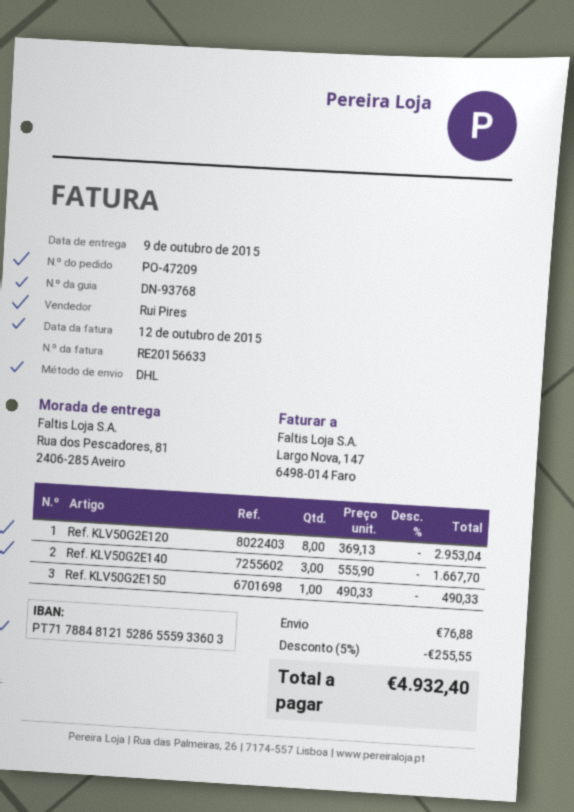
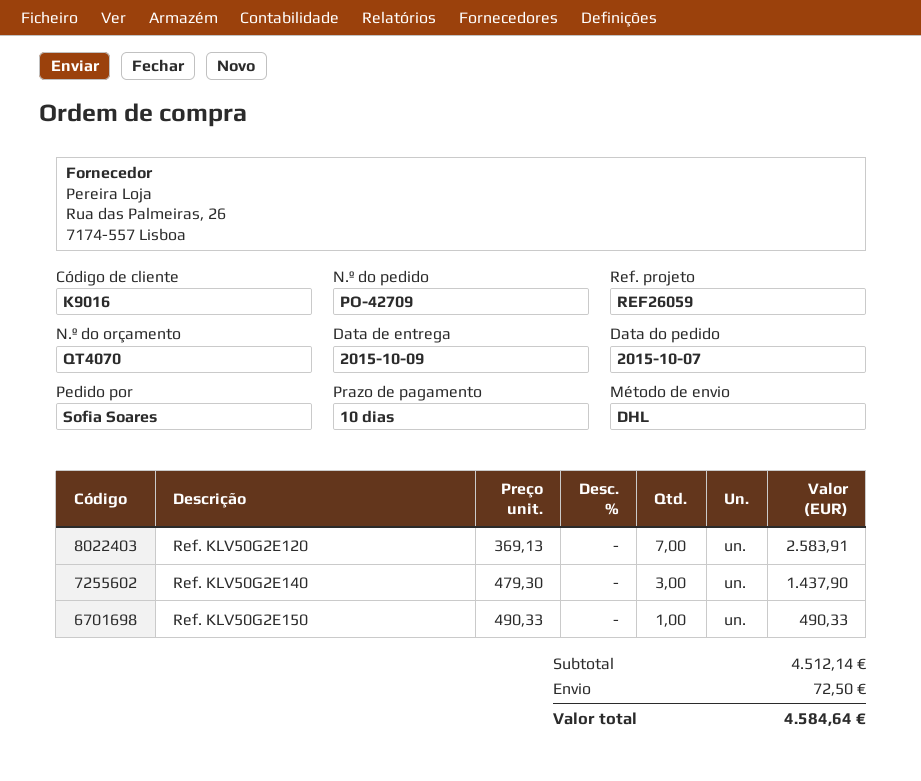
order number: PO-47209 -> PO-42709
Ref. KLV50G2E120: 8 x 369.13 = 2953.04 -> 7 x 369.13 = 2583.91
Ref. KLV50G2E140: 3 x 555.90 = 1667.70 -> 3 x 479.30 = 1437.90
discount: 5% = 255.55 -> none
shipping: 76.88 -> 72.50
total: 4932.40 -> 4584.64

